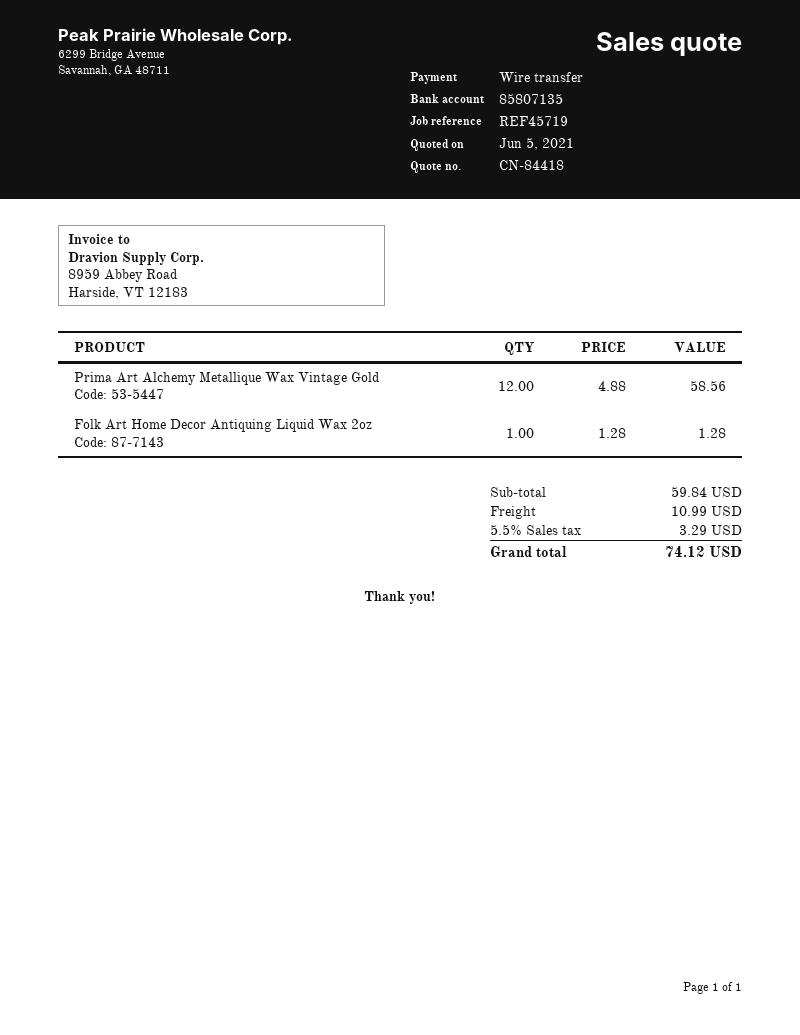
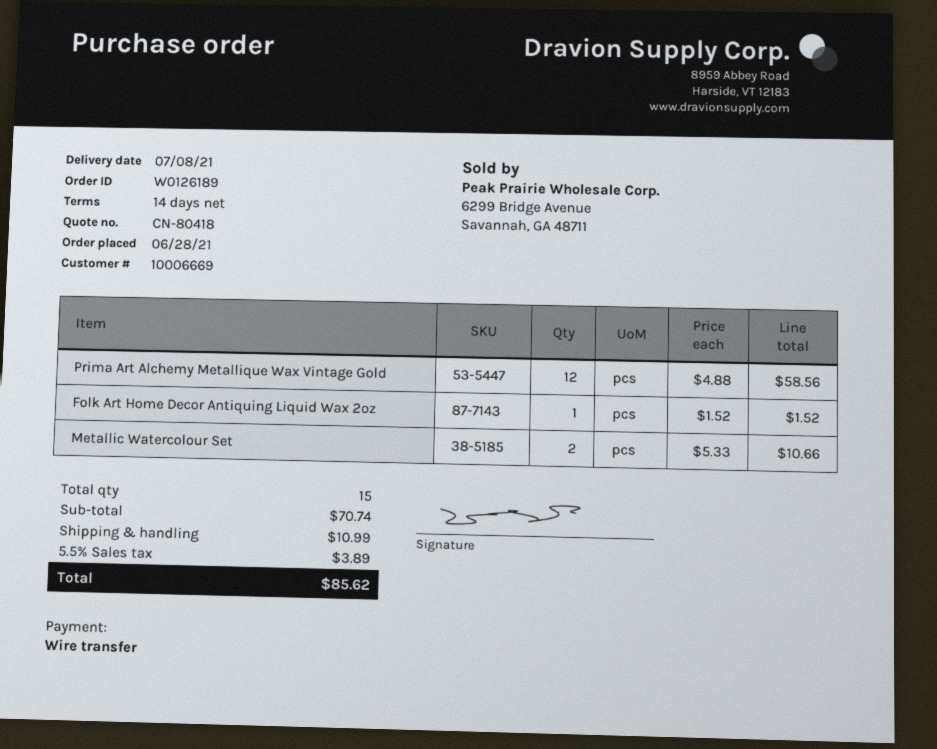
quote number: CN-84418 -> CN-80418
Folk Art Home Decor Antiquing Liquid Wax 2oz: 1 x 1.28 = 1.28 -> 1 x 1.52 = 1.52
Metallic Watercolour Set: none -> 2 x 5.33 = 10.66
subtotal: 59.84 -> 70.74
tax: 5.5% = 3.29 -> 5.5% = 3.89
total: 74.12 -> 85.62

